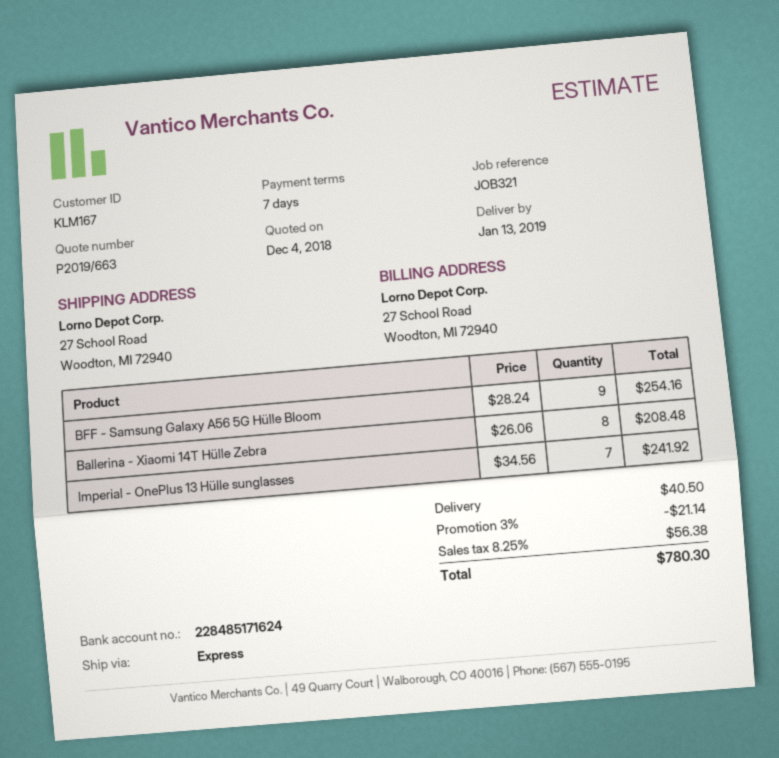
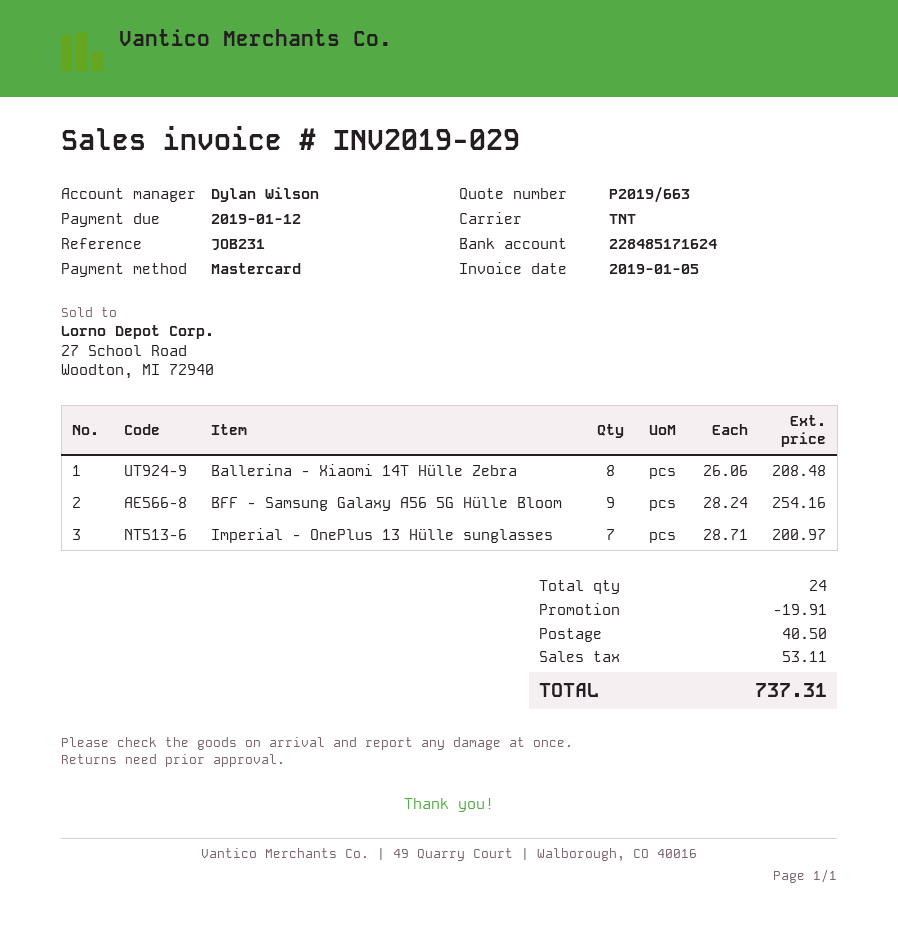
reference: JOB321 -> JOB231
shipping method: express -> TNT
Imperial - OnePlus 13 Hülle sunglasses: 7 x 34.56 = 241.92 -> 7 x 28.71 = 200.97
discount: 21.14 -> 19.91
tax: 56.38 -> 53.11
total: 780.30 -> 737.31

